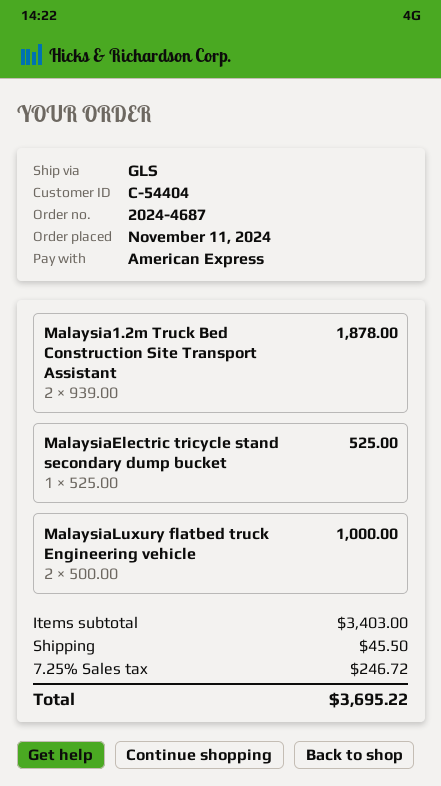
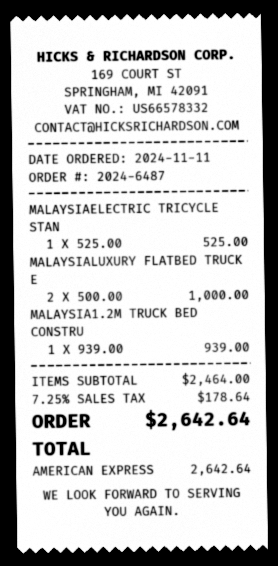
order number: 2024-4687 -> 2024-6487
Malaysia1.2m Truck Bed Construction Site Transport Assistant: 2 x 939.00 = 1878.00 -> 1 x 939.00 = 939.00
subtotal: 3403.00 -> 2464.00
shipping: 45.50 -> none
tax: 7.25% = 246.72 -> 7.25% = 178.64
total: 3695.22 -> 2642.64

